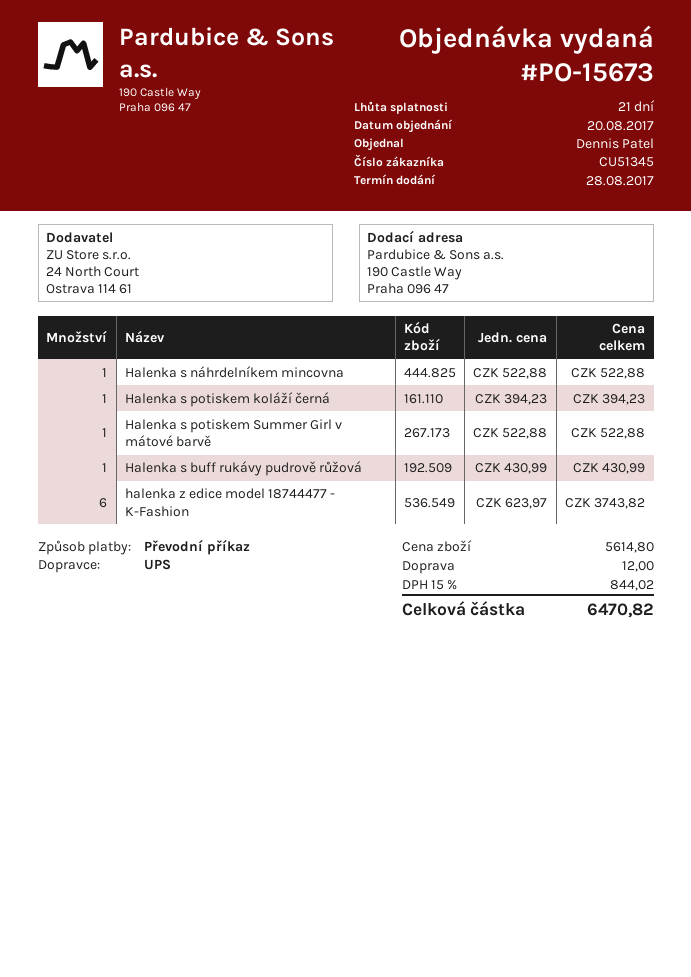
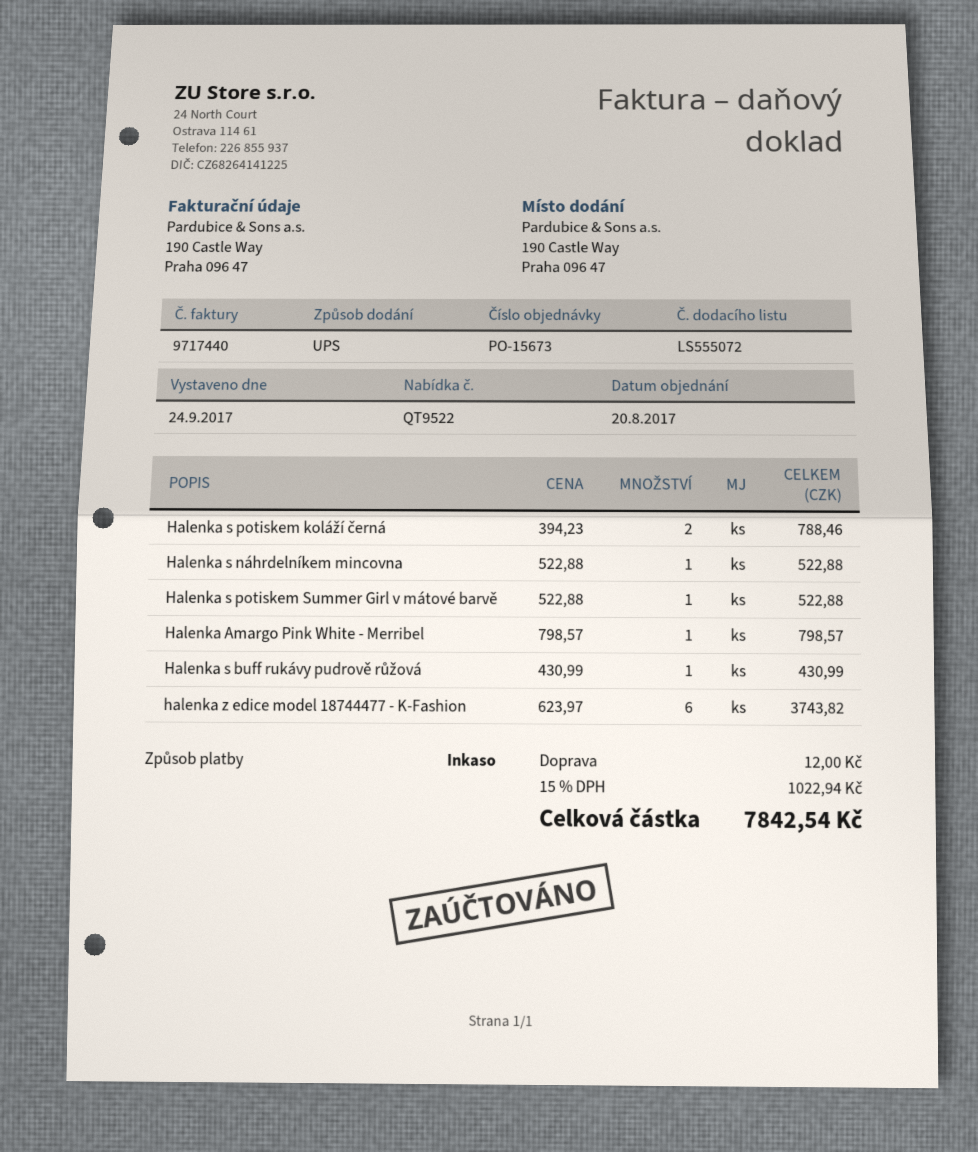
payment method: bank transfer -> direct debit
Halenka s potiskem koláží černá: 1 x 394.23 = 394.23 -> 2 x 394.23 = 788.46
Halenka Amargo Pink White - Merribel: none -> 1 x 798.57 = 798.57
tax: 15% = 844.02 -> 15% = 1022.94
total: 6470.82 -> 7842.54

